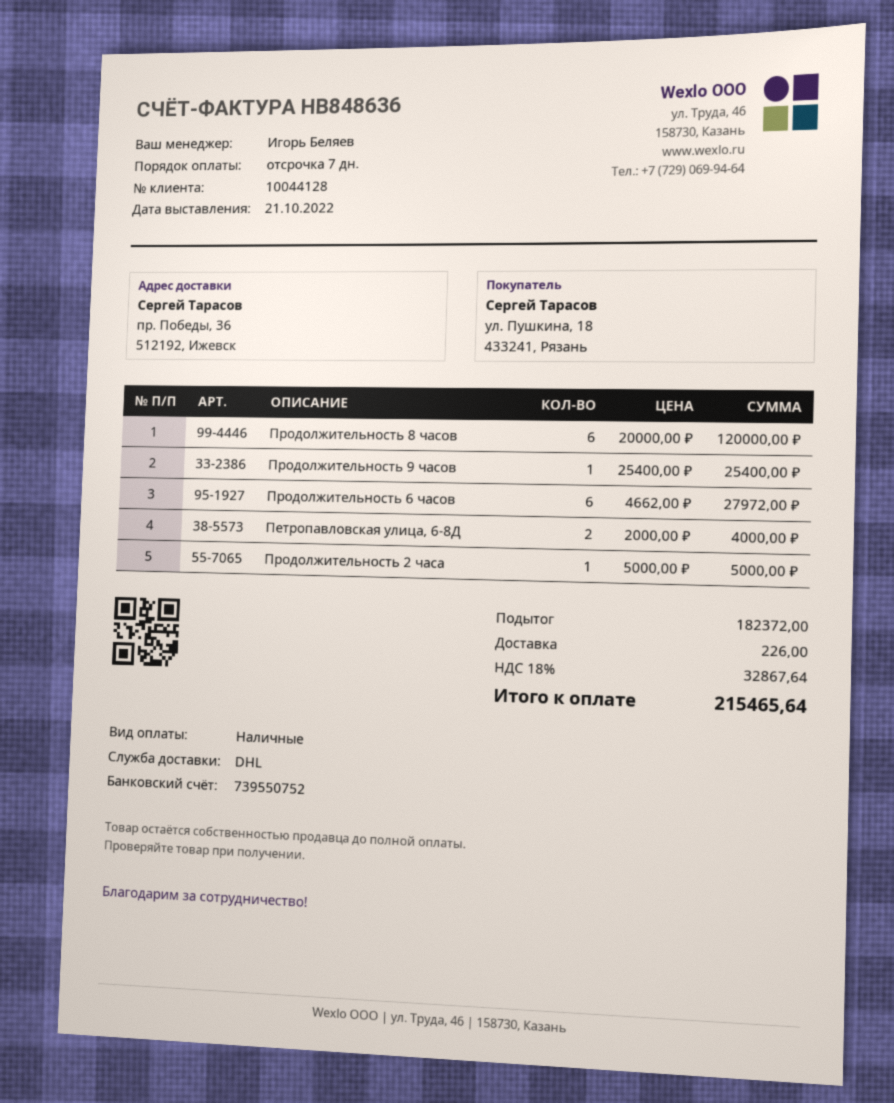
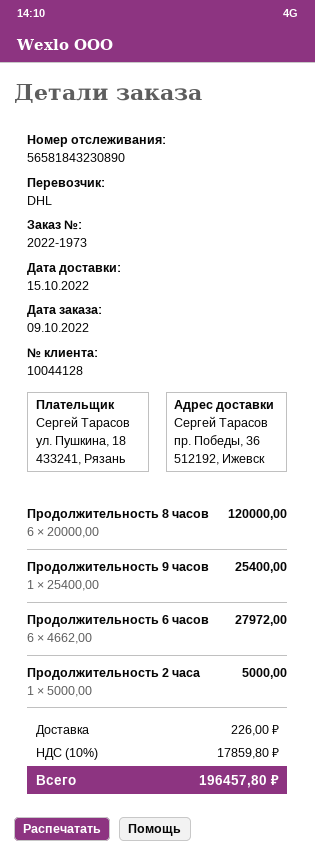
Петропавловская улица, 6-8Д: 2 x 2000.00 = 4000.00 -> none
tax: 18% = 32867.64 -> 10% = 17859.80
total: 215465.64 -> 196457.80

